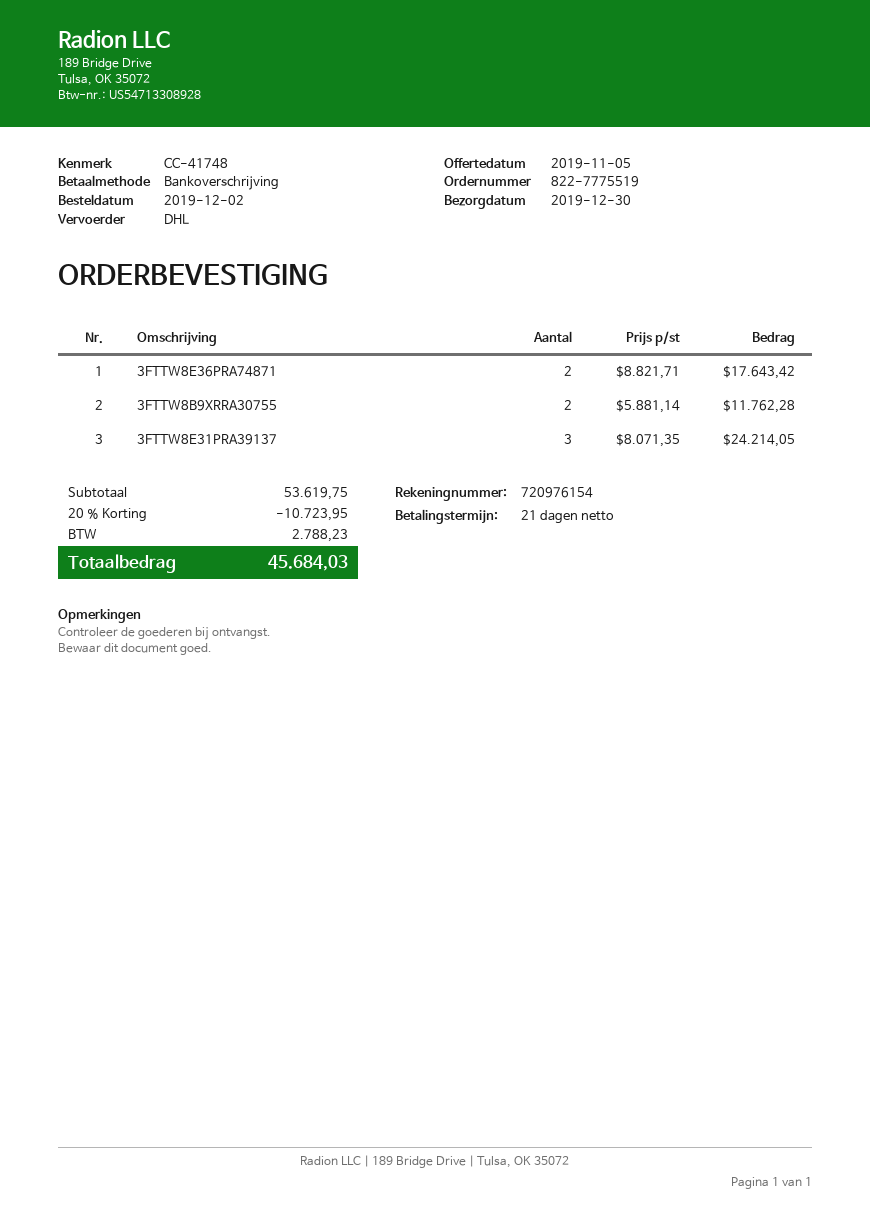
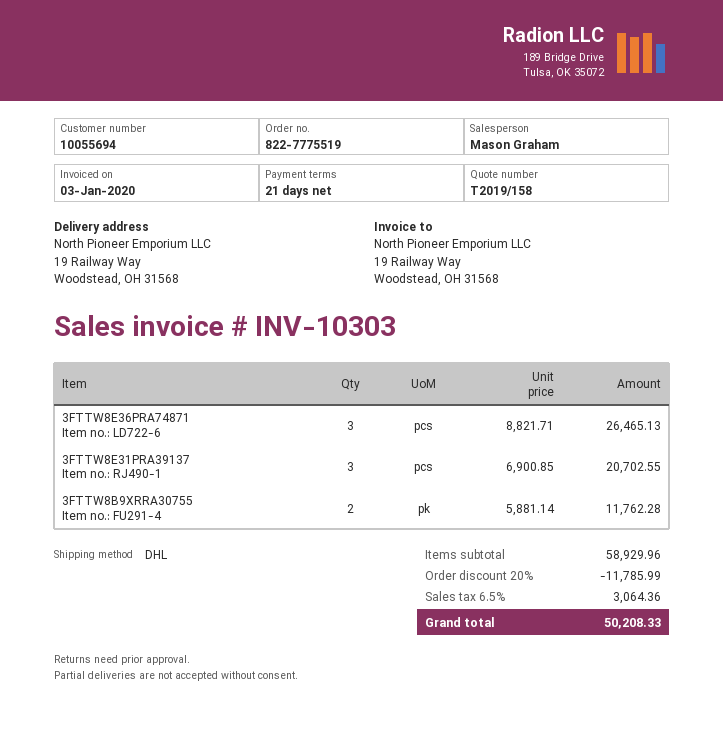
3FTTW8E36PRA74871: 2 x 8821.71 = 17643.42 -> 3 x 8821.71 = 26465.13
3FTTW8E31PRA39137: 3 x 8071.35 = 24214.05 -> 3 x 6900.85 = 20702.55
subtotal: 53619.75 -> 58929.96
discount: 20% = 10723.95 -> 20% = 11785.99
tax: 2788.23 -> 3064.36
total: 45684.03 -> 50208.33

